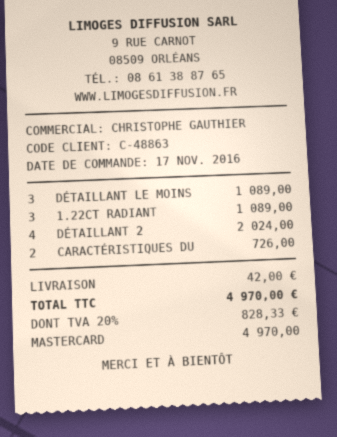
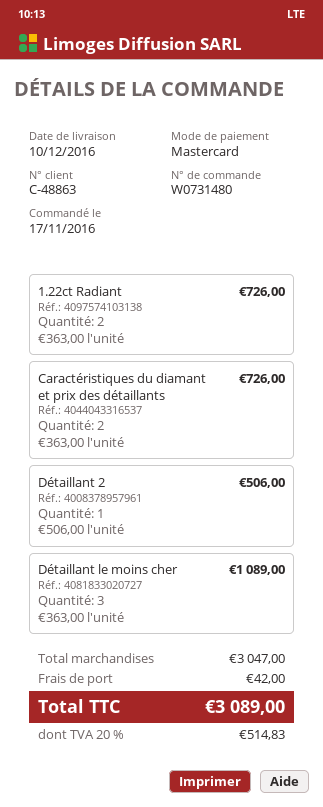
1.22CT RADIANT: 3 for 1089.00 -> 2 for 726.00
DÉTAILLANT 2: 4 for 2024.00 -> 1 for 506.00
tax: 20% = 828.33 -> 20% = 514.83
total: 4970.00 -> 3089.00

